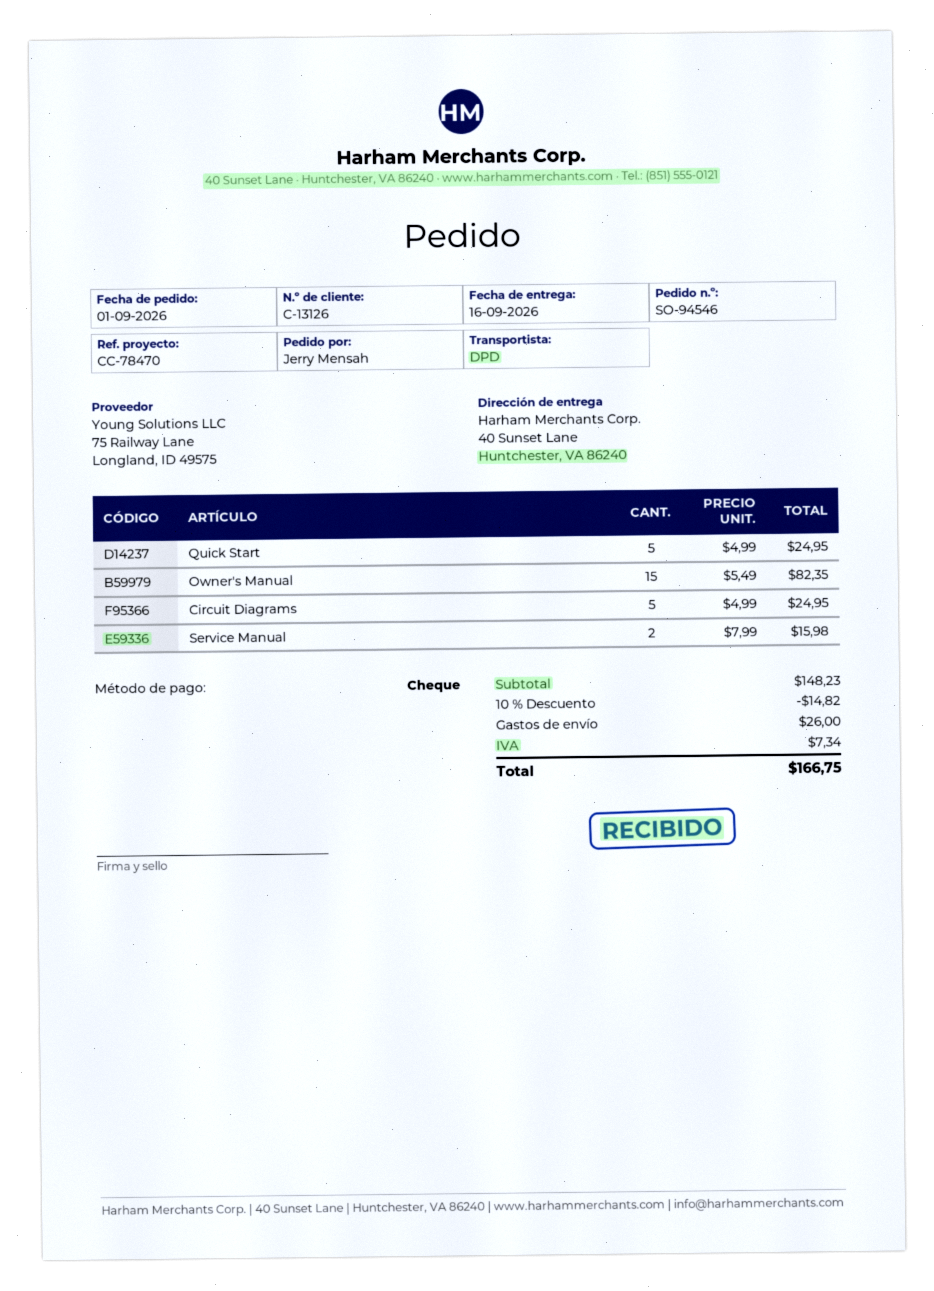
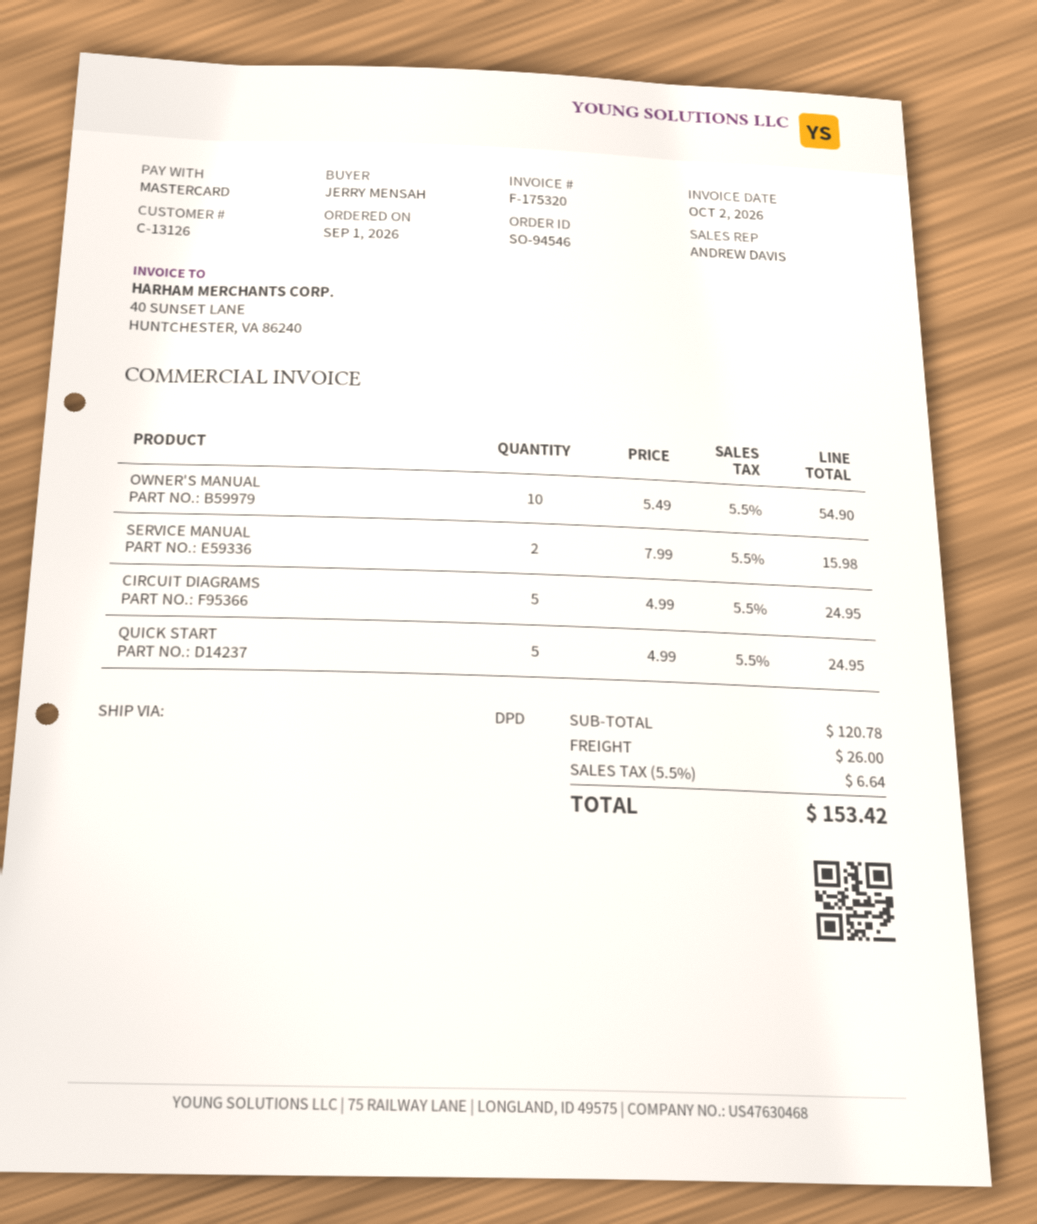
payment method: cheque -> Mastercard
Owner's Manual: 15 x 5.49 = 82.35 -> 10 x 5.49 = 54.90
subtotal: 148.23 -> 120.78
discount: 10% = 14.82 -> none
tax: 7.34 -> 6.64
total: 166.75 -> 153.42

